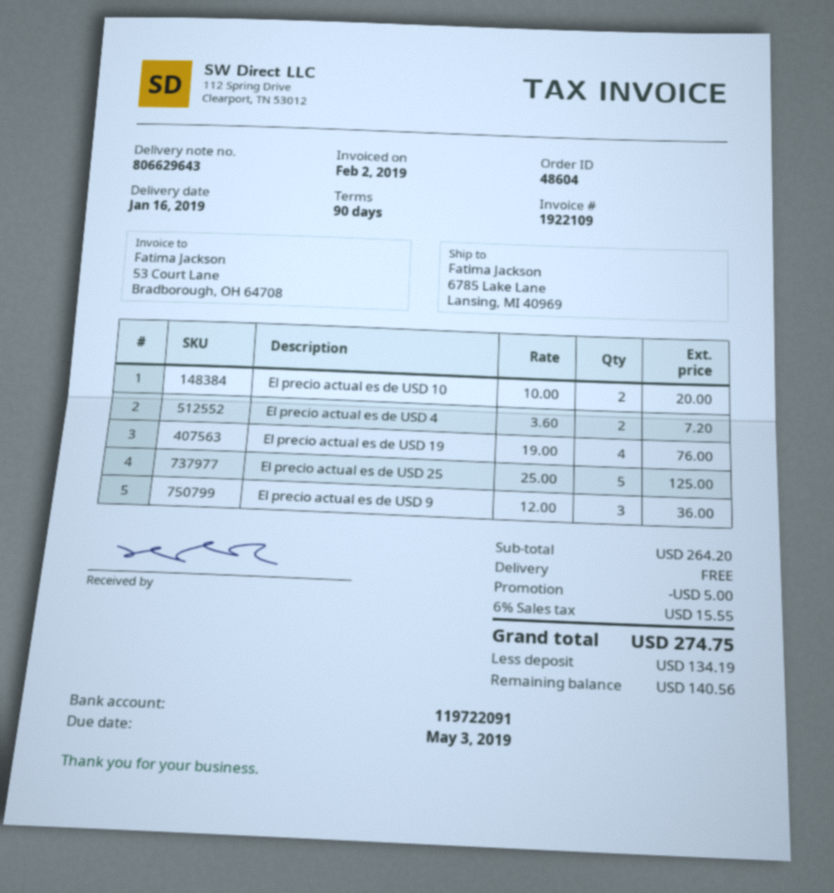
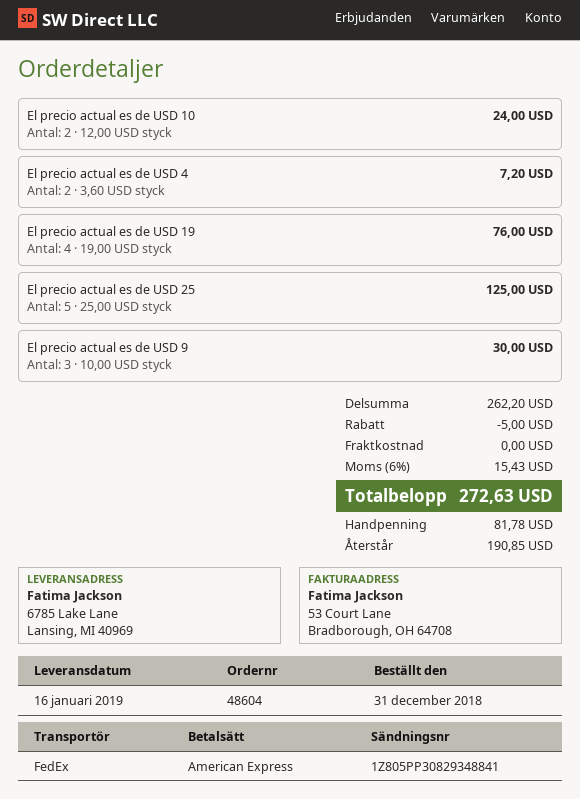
El precio actual es de USD 10: 2 x 10.00 = 20.00 -> 2 x 12.00 = 24.00
El precio actual es de USD 9: 3 x 12.00 = 36.00 -> 3 x 10.00 = 30.00
subtotal: 264.20 -> 262.20
tax: 6% = 15.55 -> 6% = 15.43
total: 274.75 -> 272.63
deposit: 134.19 -> 81.78
balance: 140.56 -> 190.85

